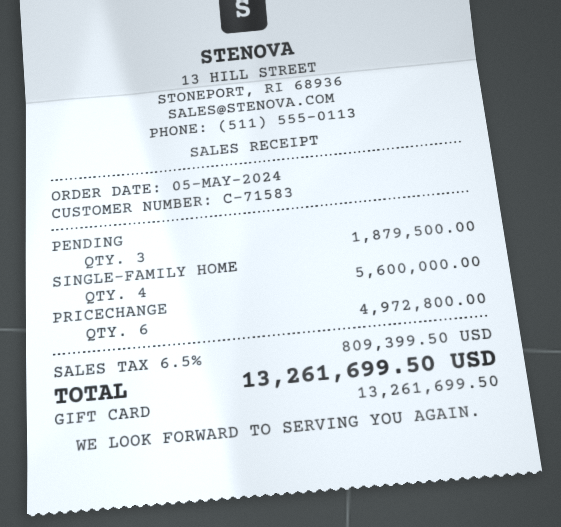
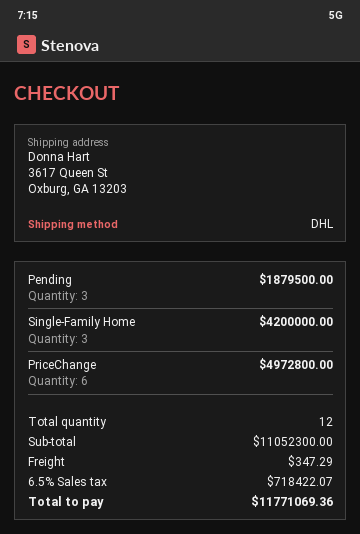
SINGLE-FAMILY HOME: 4 for 5600000.00 -> 3 for 4200000.00
shipping: none -> 347.29
tax: 6.5% = 809399.50 -> 6.5% = 718422.07
total: 13261699.50 -> 11771069.36

